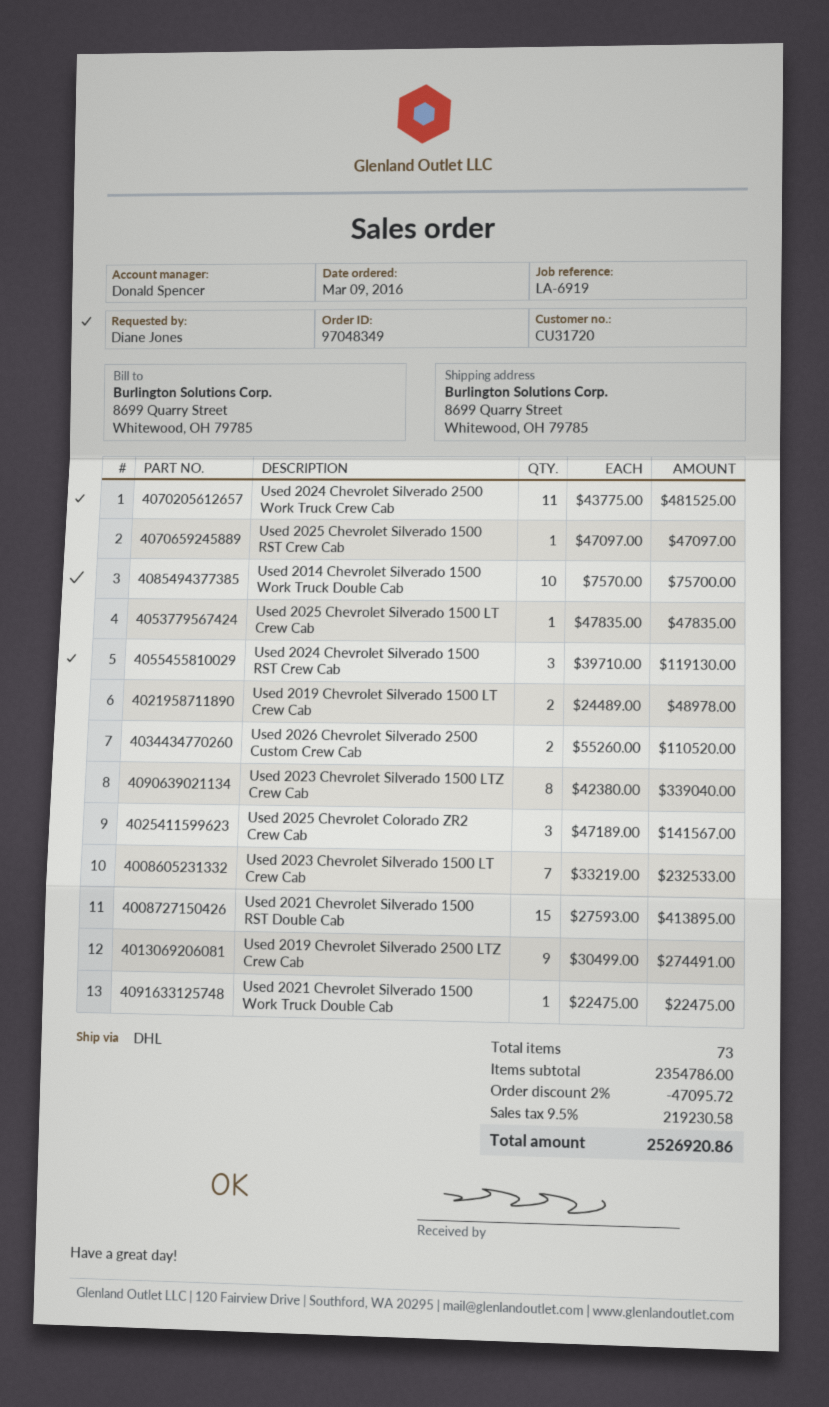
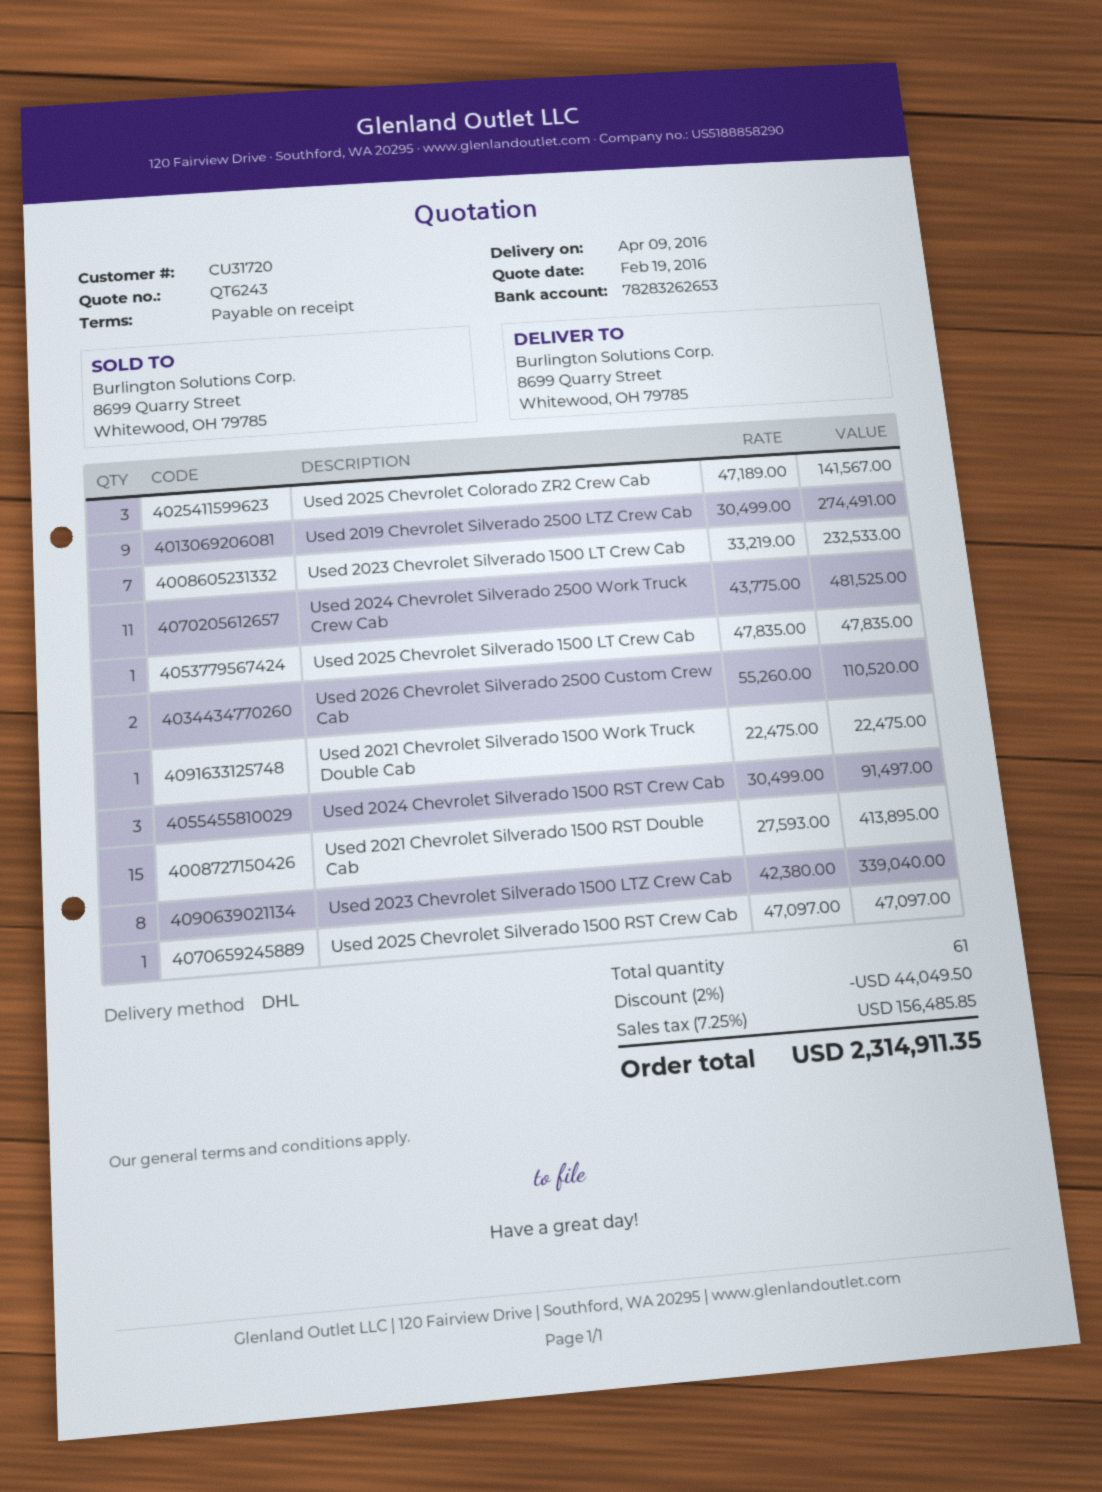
Used 2014 Chevrolet Silverado 1500 Work Truck Double Cab: 10 x 7570.00 = 75700.00 -> none
Used 2024 Chevrolet Silverado 1500 RST Crew Cab: 3 x 39710.00 = 119130.00 -> 3 x 30499.00 = 91497.00
Used 2019 Chevrolet Silverado 1500 LT Crew Cab: 2 x 24489.00 = 48978.00 -> none
total quantity: 73 -> 61
discount: 2% = 47095.72 -> 2% = 44049.50
tax: 9.5% = 219230.58 -> 7.25% = 156485.85
total: 2526920.86 -> 2314911.35

